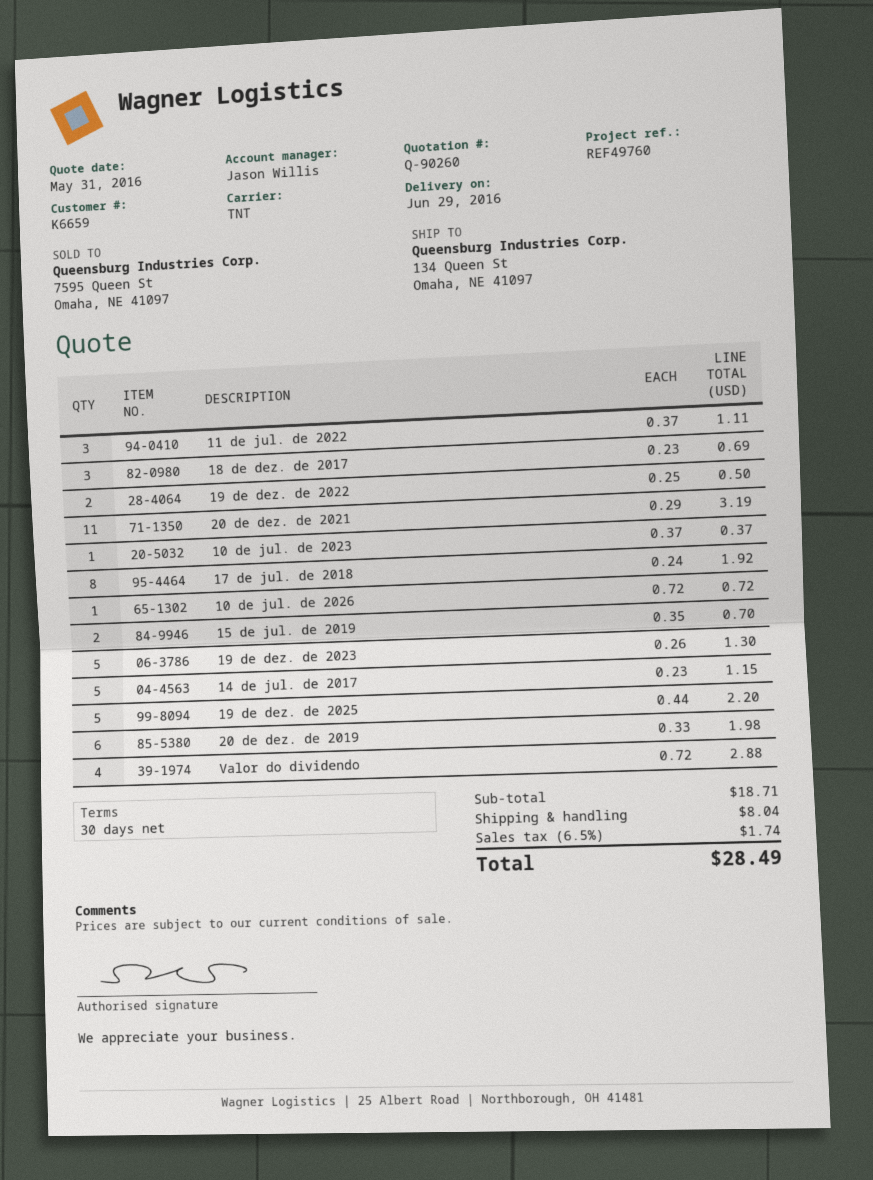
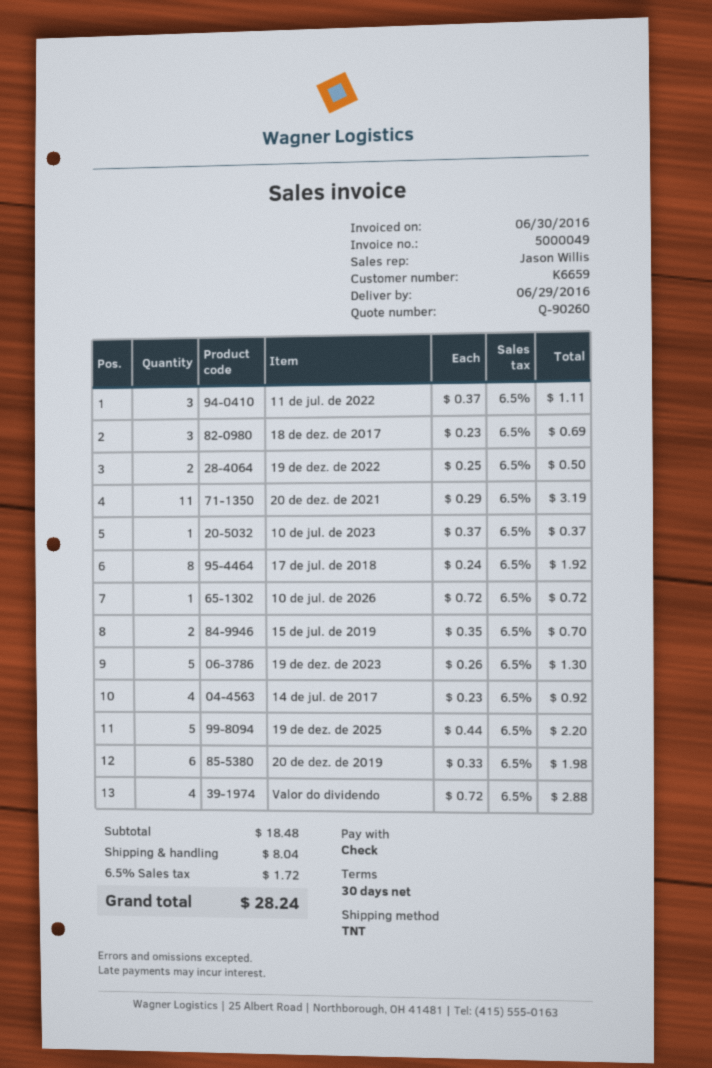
14 de jul. de 2017: 5 x 0.23 = 1.15 -> 4 x 0.23 = 0.92
subtotal: 18.71 -> 18.48
tax: 6.5% = 1.74 -> 6.5% = 1.72
total: 28.49 -> 28.24

